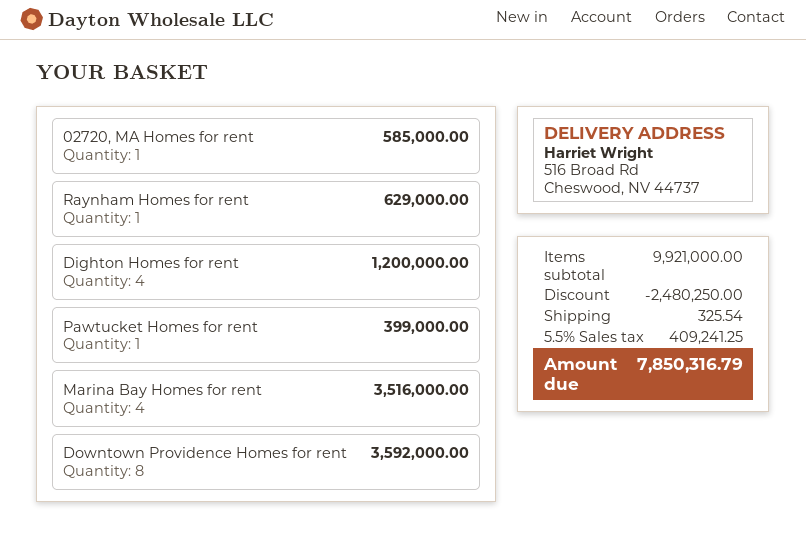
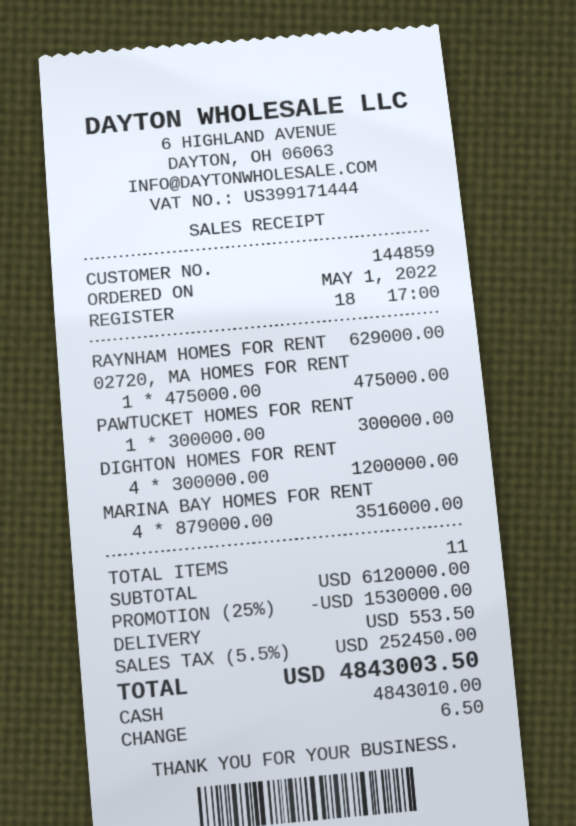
02720, MA Homes for rent: 1 for 585000.00 -> 1 for 475000.00
Pawtucket Homes for rent: 1 for 399000.00 -> 1 for 300000.00
Downtown Providence Homes for rent: 8 for 3592000.00 -> none
subtotal: 9921000.00 -> 6120000.00
discount: 2480250.00 -> 1530000.00
shipping: 325.54 -> 553.50
tax: 5.5% = 409241.25 -> 5.5% = 252450.00
total: 7850316.79 -> 4843003.50

